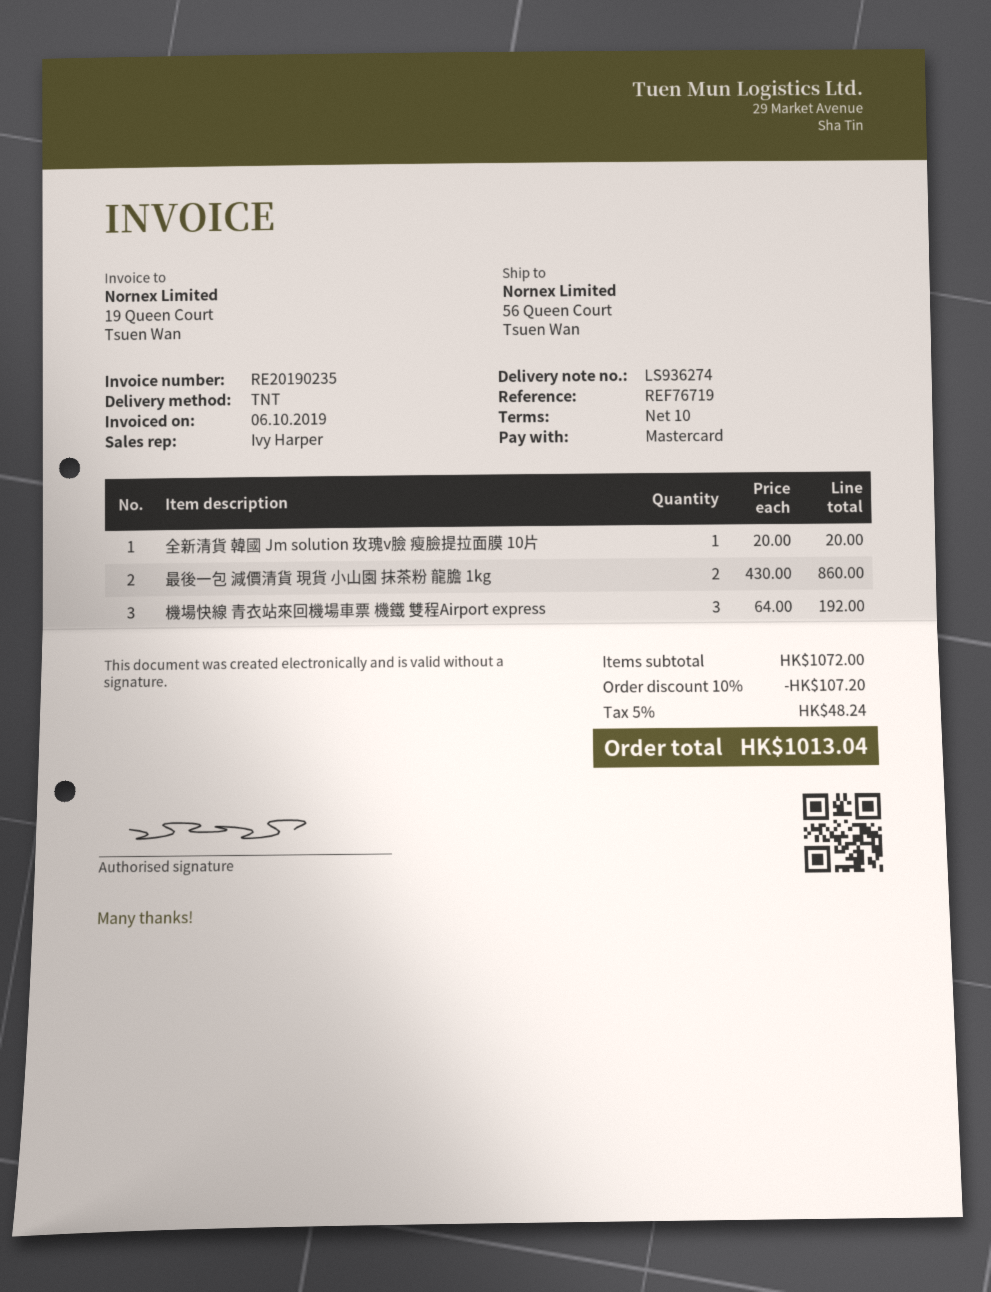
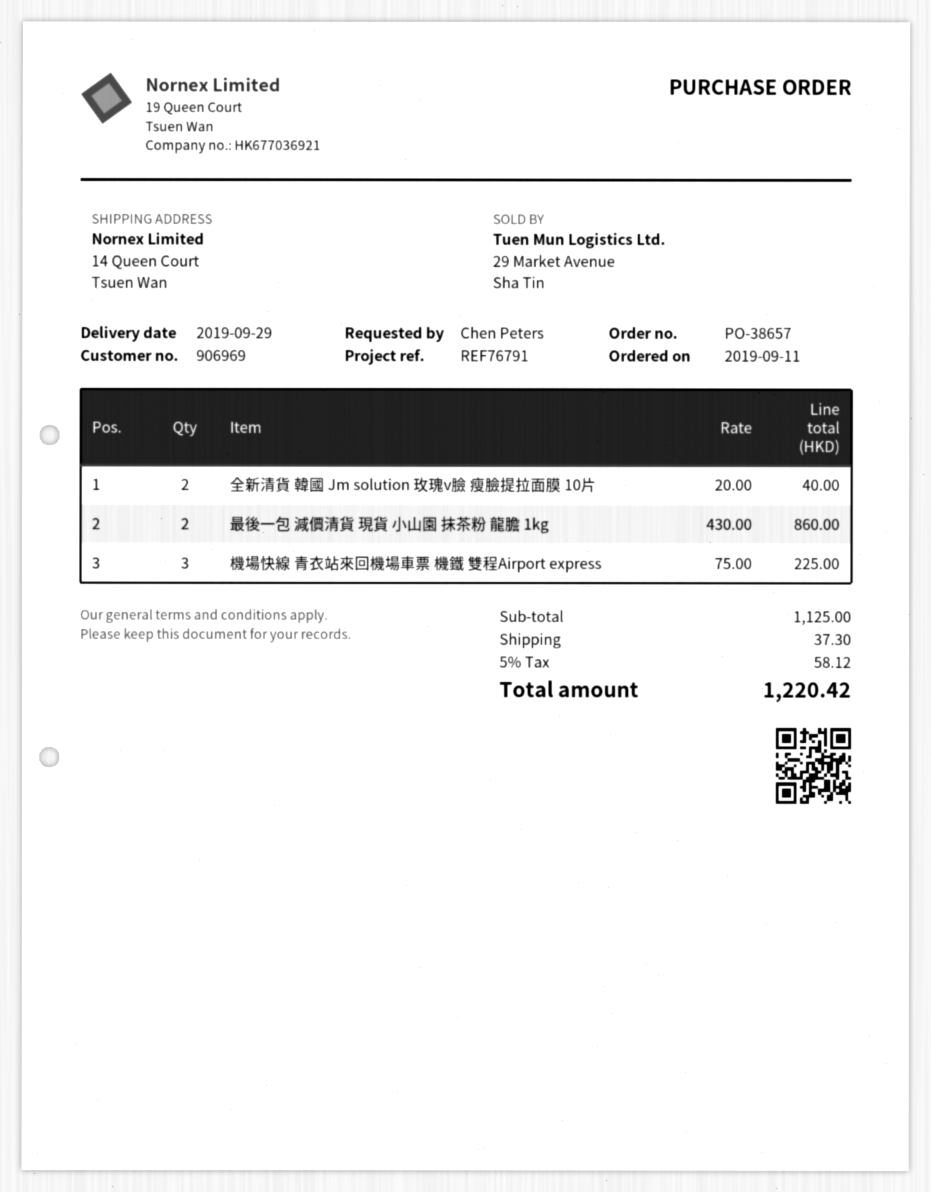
reference: REF76719 -> REF76791
ship to: 56 Queen Court, Tsuen Wan -> 14 Queen Court, Tsuen Wan
全新清貨 韓國 Jm solution 玫瑰v臉 瘦臉提拉面膜 10片: 1 x 20.00 = 20.00 -> 2 x 20.00 = 40.00
機場快線 青衣站來回機場車票 機鐵 雙程Airport express: 3 x 64.00 = 192.00 -> 3 x 75.00 = 225.00
subtotal: 1072.00 -> 1125.00
discount: 10% = 107.20 -> none
shipping: none -> 37.30
tax: 5% = 48.24 -> 5% = 58.12
total: 1013.04 -> 1220.42

